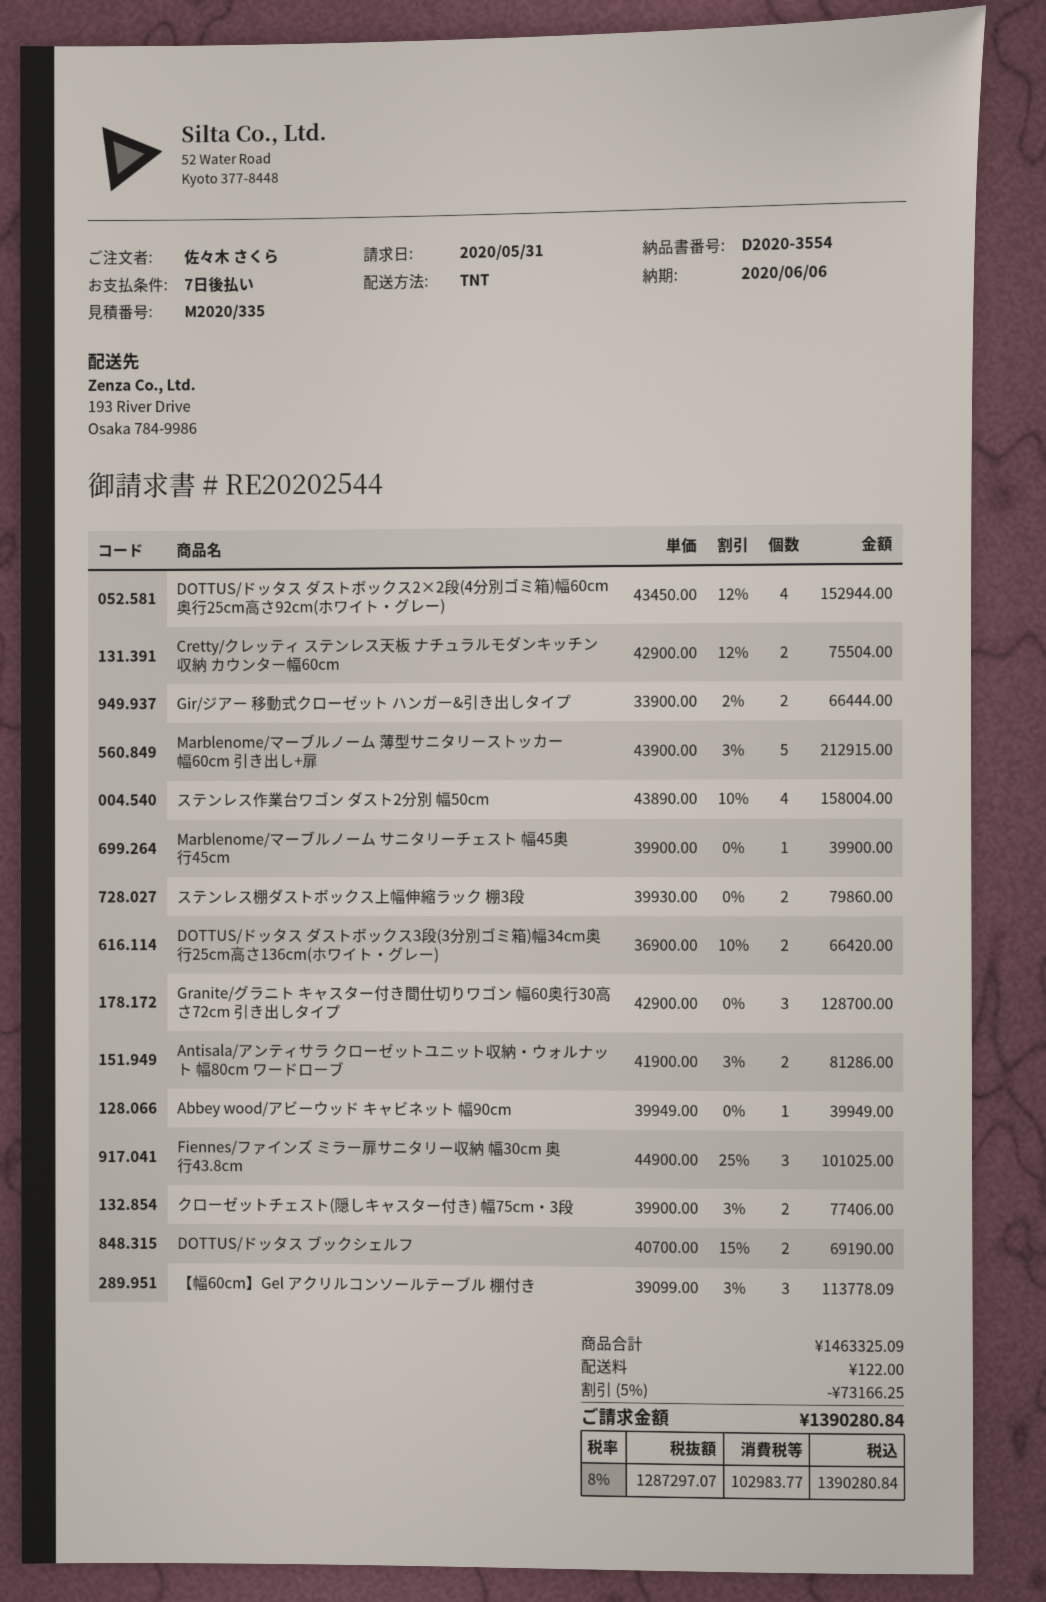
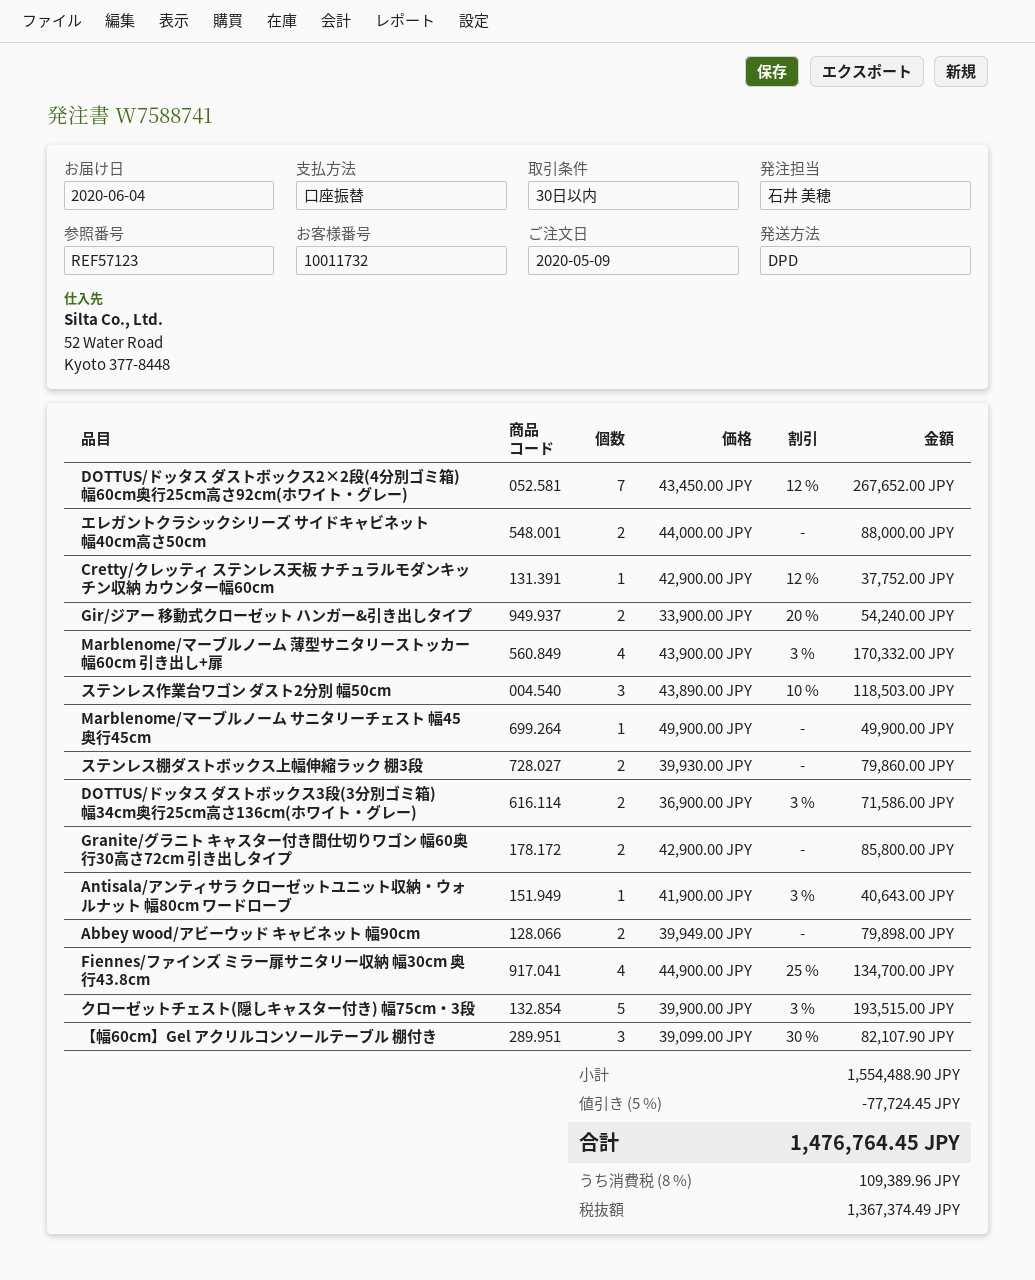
delivery date: 2020-06-06 -> 2020-06-04
payment terms: 7 days -> 30 days
ordered by: 佐々木 さくら -> 石井 美穂
shipping method: TNT -> DPD
DOTTUS/ドッタス ダストボックス2×2段(4分別ゴミ箱)幅60cm奥行25cm高さ92cm(ホワイト・グレー): 4 x 43450.00 - 12% = 152944.00 -> 7 x 43450.00 - 12% = 267652.00
Cretty/クレッティ ステンレス天板 ナチュラルモダンキッチン収納 カウンター幅60cm: 2 x 42900.00 - 12% = 75504.00 -> 1 x 42900.00 - 12% = 37752.00
Gir/ジアー 移動式クローゼット ハンガー&引き出しタイプ: 2 x 33900.00 - 2% = 66444.00 -> 2 x 33900.00 - 20% = 54240.00
Marblenome/マーブルノーム 薄型サニタリーストッカー 幅60cm 引き出し+扉: 5 x 43900.00 - 3% = 212915.00 -> 4 x 43900.00 - 3% = 170332.00
ステンレス作業台ワゴン ダスト2分別 幅50cm: 4 x 43890.00 - 10% = 158004.00 -> 3 x 43890.00 - 10% = 118503.00
Marblenome/マーブルノーム サニタリーチェスト 幅45奥行45cm: 1 x 39900.00 = 39900.00 -> 1 x 49900.00 = 49900.00
DOTTUS/ドッタス ダストボックス3段(3分別ゴミ箱)幅34cm奥行25cm高さ136cm(ホワイト・グレー): 2 x 36900.00 - 10% = 66420.00 -> 2 x 36900.00 - 3% = 71586.00
Granite/グラニト キャスター付き間仕切りワゴン 幅60奥行30高さ72cm 引き出しタイプ: 3 x 42900.00 = 128700.00 -> 2 x 42900.00 = 85800.00
Antisala/アンティサラ クローゼットユニット収納・ウォルナット 幅80cm ワードローブ: 2 x 41900.00 - 3% = 81286.00 -> 1 x 41900.00 - 3% = 40643.00
Abbey wood/アビーウッド キャビネット 幅90cm: 1 x 39949.00 = 39949.00 -> 2 x 39949.00 = 79898.00
Fiennes/ファインズ ミラー扉サニタリー収納 幅30cm 奥行43.8cm: 3 x 44900.00 - 25% = 101025.00 -> 4 x 44900.00 - 25% = 134700.00
クローゼットチェスト(隠しキャスター付き) 幅75cm・3段: 2 x 39900.00 - 3% = 77406.00 -> 5 x 39900.00 - 3% = 193515.00
DOTTUS/ドッタス ブックシェルフ: 2 x 40700.00 - 15% = 69190.00 -> none
【幅60cm】Gel アクリルコンソールテーブル 棚付き: 3 x 39099.00 - 3% = 113778.09 -> 3 x 39099.00 - 30% = 82107.90
エレガントクラシックシリーズ サイドキャビネット 幅40cm高さ50cm: none -> 2 x 44000.00 = 88000.00
subtotal: 1463325.09 -> 1554488.90
discount: 5% = 73166.25 -> 5% = 77724.45
shipping: 122.00 -> none
net: 1287297.07 -> 1367374.49
tax: 8% = 102983.77 -> 8% = 109389.96
total: 1390280.84 -> 1476764.45

